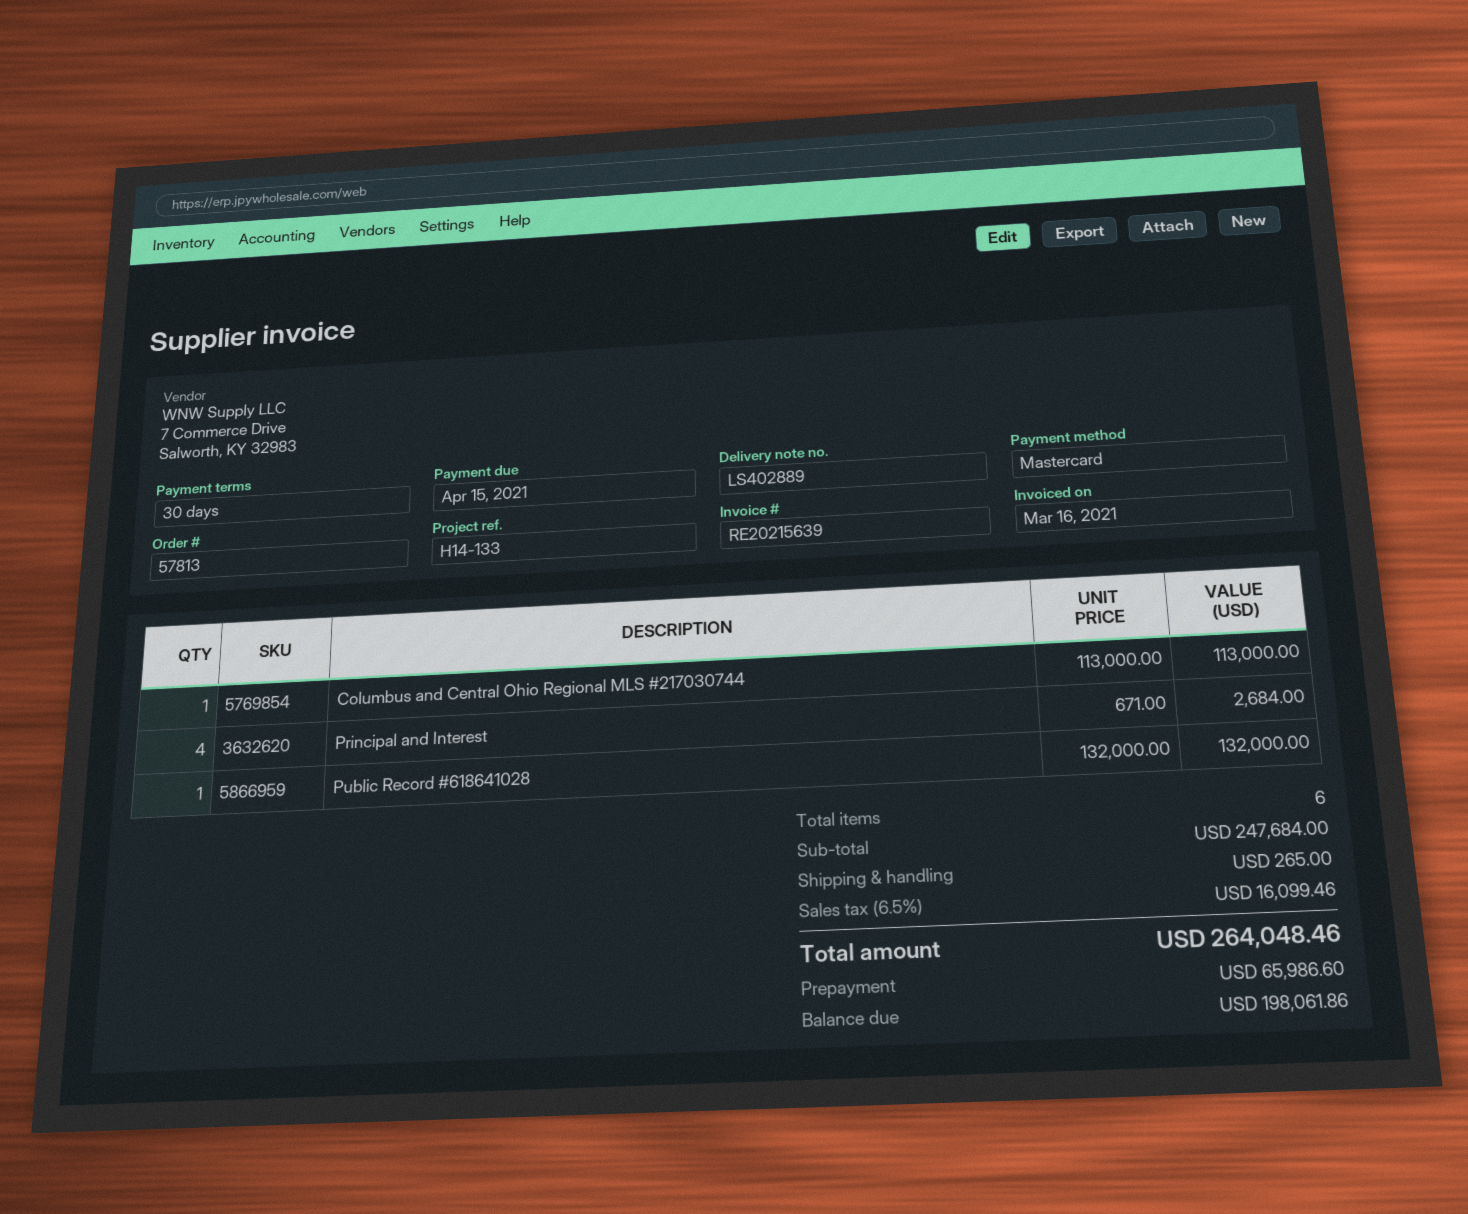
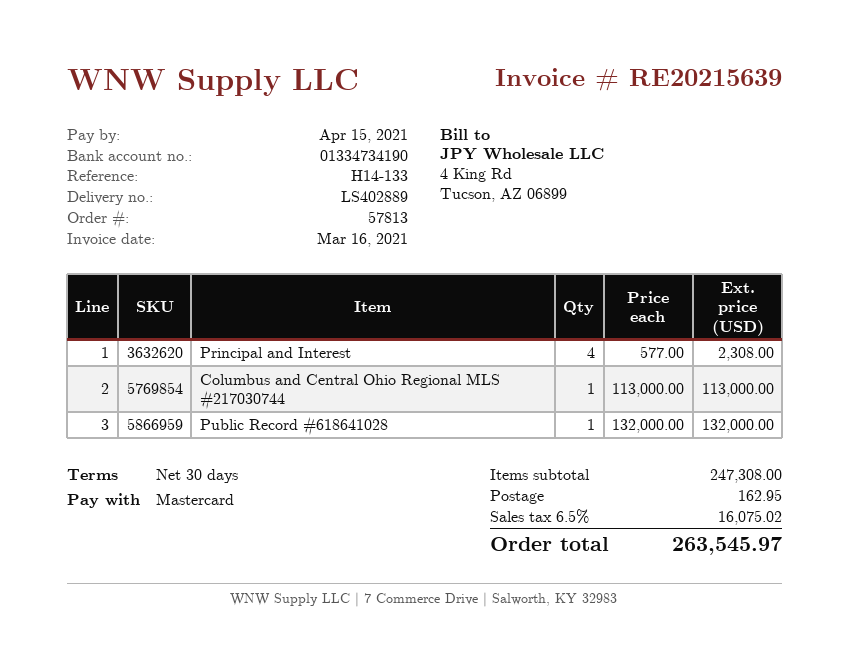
Principal and Interest: 4 x 671.00 = 2684.00 -> 4 x 577.00 = 2308.00
subtotal: 247684.00 -> 247308.00
shipping: 265.00 -> 162.95
tax: 6.5% = 16099.46 -> 6.5% = 16075.02
total: 264048.46 -> 263545.97

